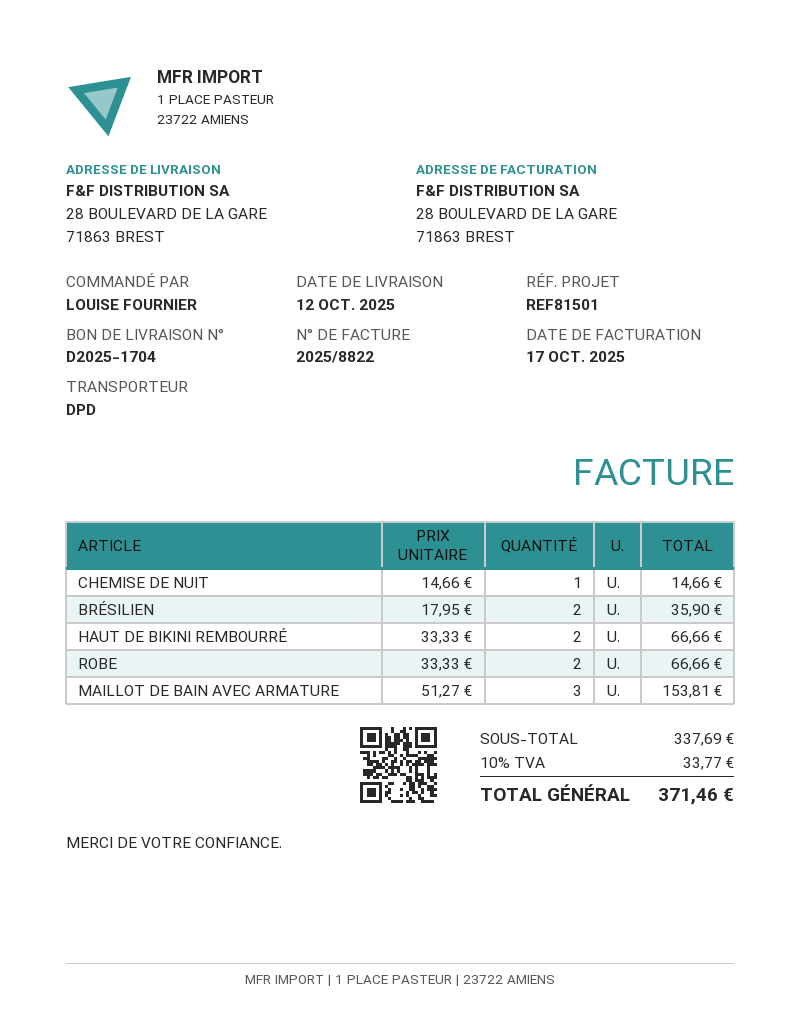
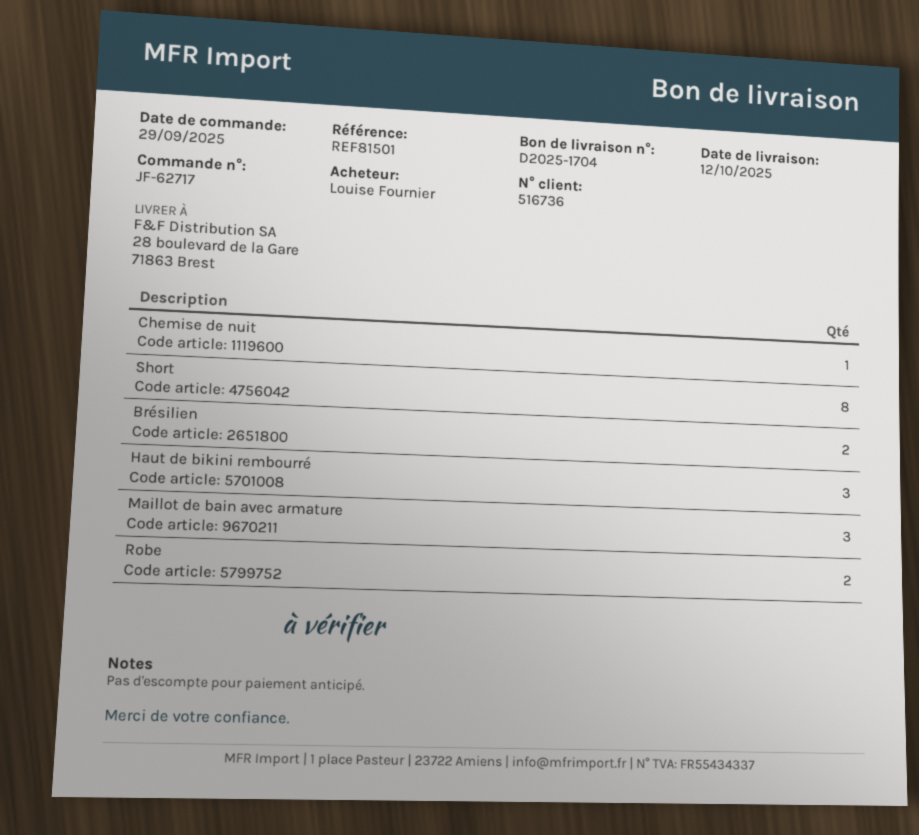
HAUT DE BIKINI REMBOURRÉ: 2 -> 3
Short: none -> 8

